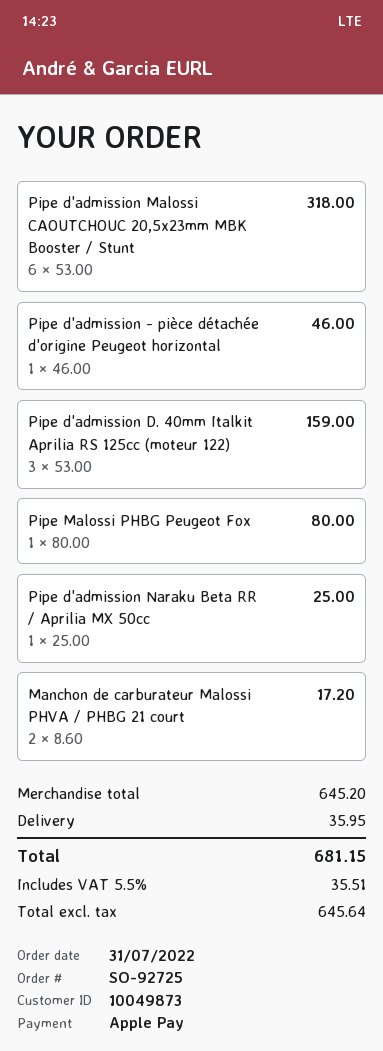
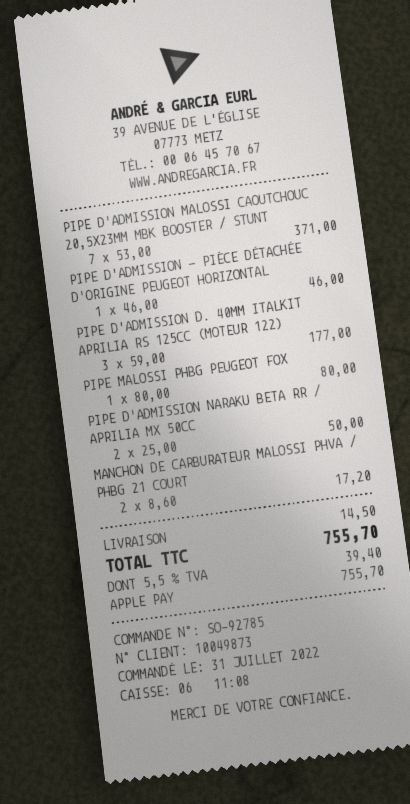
order number: SO-92725 -> SO-92785
Pipe d'admission Malossi CAOUTCHOUC 20,5x23mm MBK Booster / Stunt: 6 x 53.00 = 318.00 -> 7 x 53.00 = 371.00
Pipe d'admission D. 40mm Italkit Aprilia RS 125cc (moteur 122): 3 x 53.00 = 159.00 -> 3 x 59.00 = 177.00
Pipe d'admission Naraku Beta RR / Aprilia MX 50cc: 1 x 25.00 = 25.00 -> 2 x 25.00 = 50.00
shipping: 35.95 -> 14.50
tax: 5.5% = 35.51 -> 5.5% = 39.40
total: 681.15 -> 755.70

